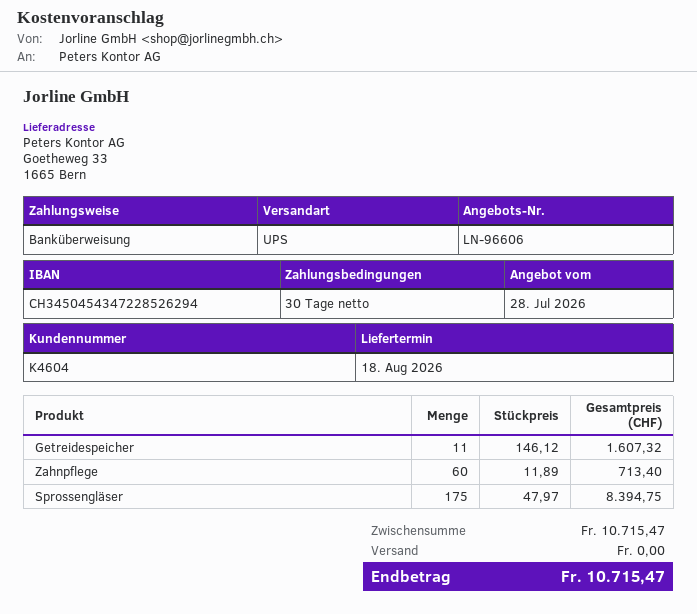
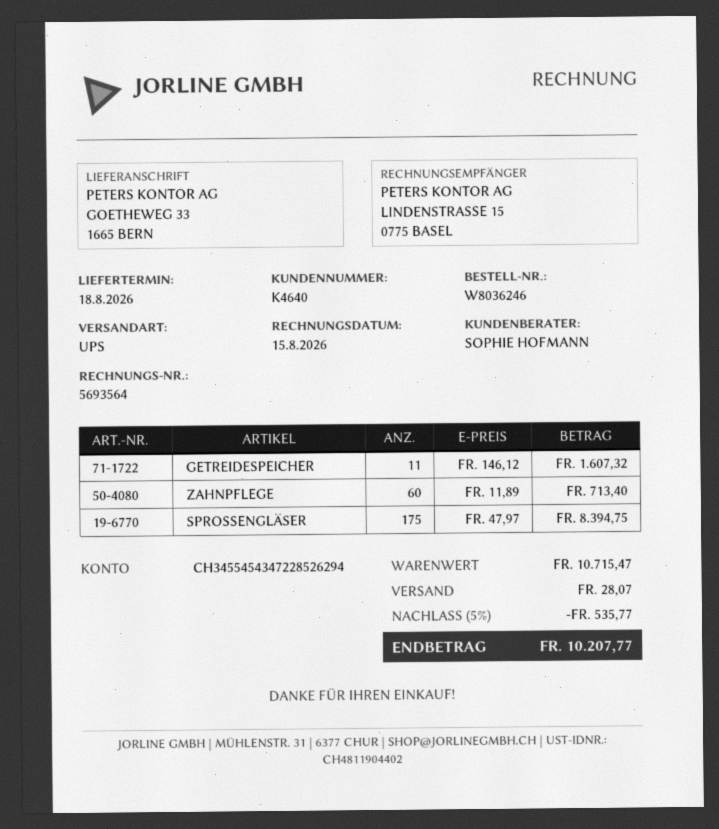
customer number: K4604 -> K4640
bank account: CH3450454347228526294 -> CH3455454347228526294
discount: none -> 5% = 535.77
shipping: 0.00 -> 28.07
total: 10715.47 -> 10207.77

